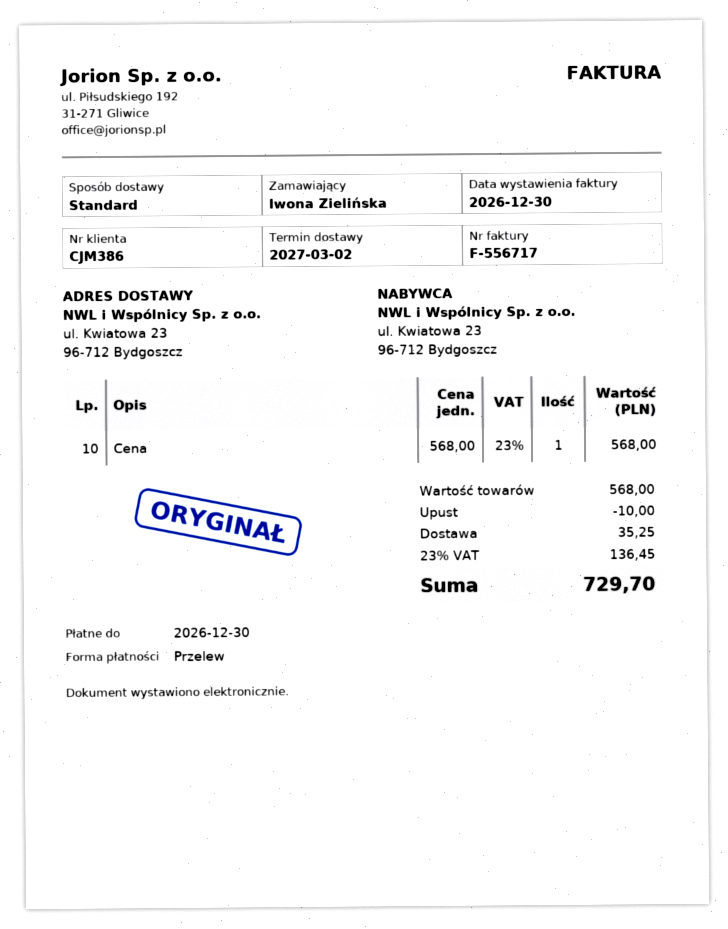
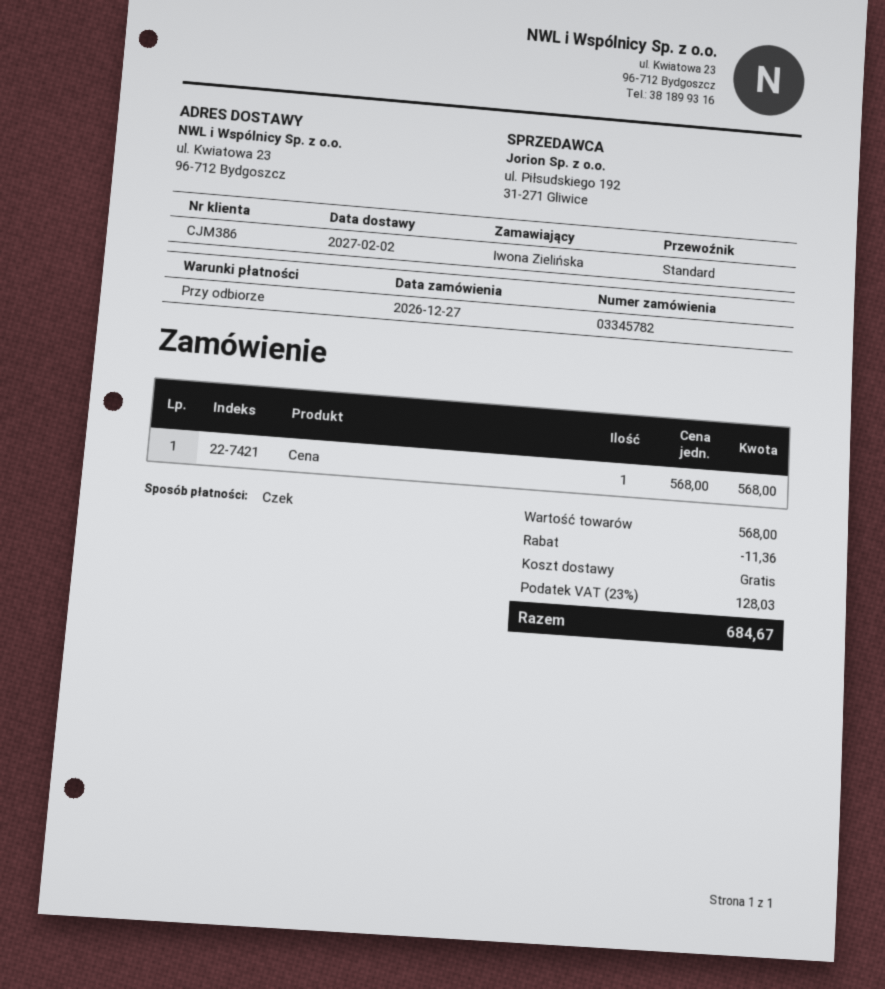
delivery date: 2027-03-02 -> 2027-02-02
payment method: bank transfer -> cheque
discount: 10.00 -> 11.36
shipping: 35.25 -> 0.00
tax: 23% = 136.45 -> 23% = 128.03
total: 729.70 -> 684.67

